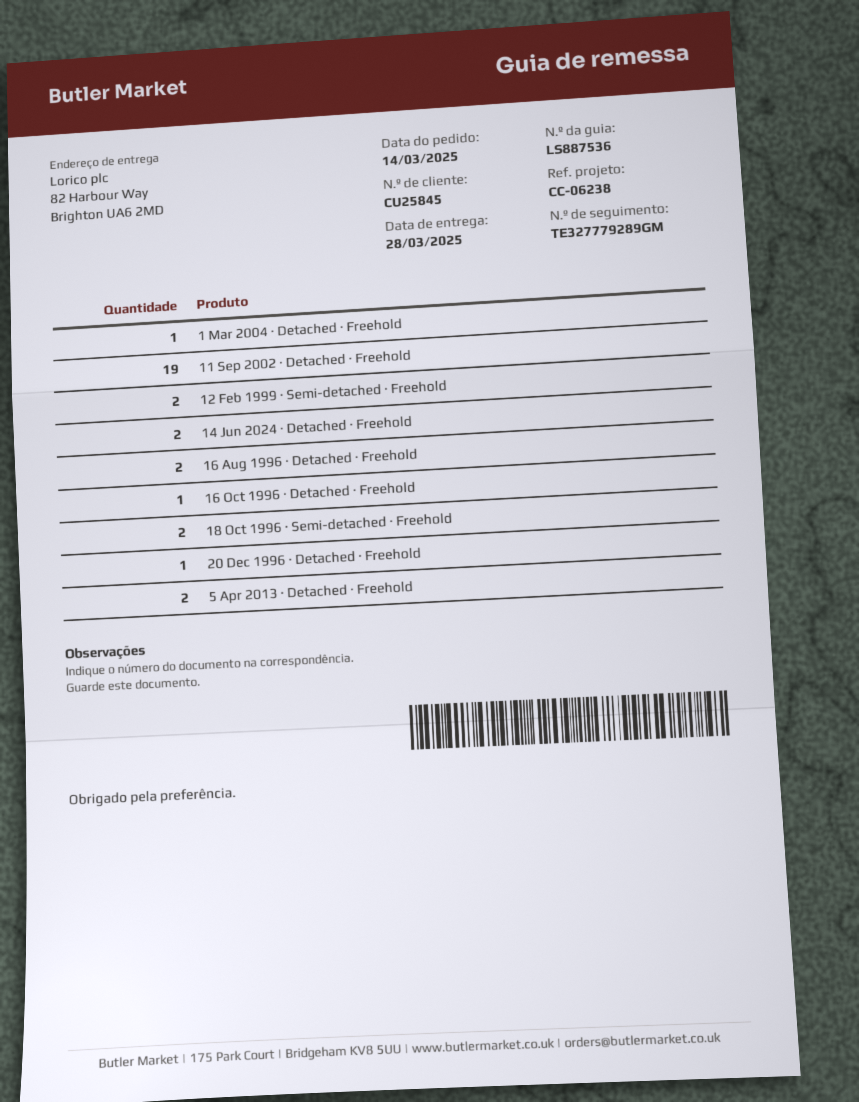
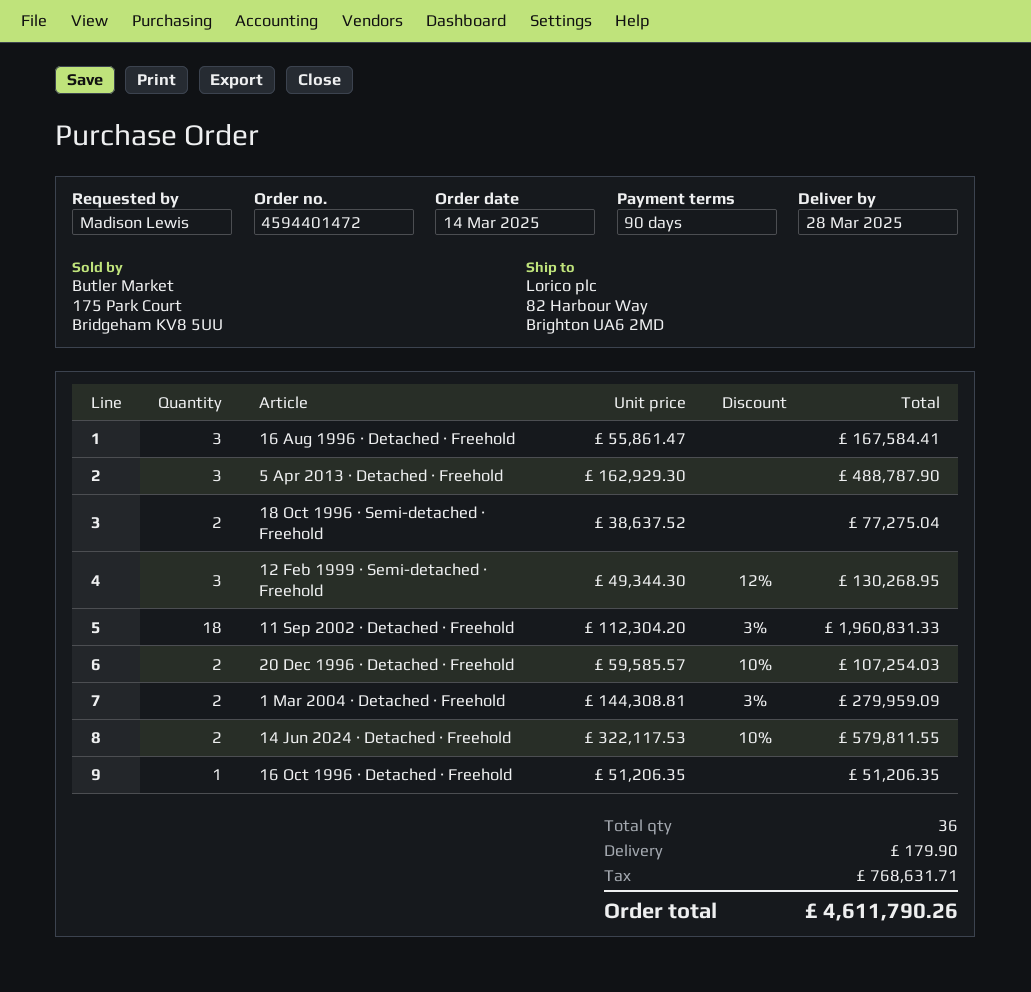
1 Mar 2004 · Detached · Freehold: 1 -> 2
11 Sep 2002 · Detached · Freehold: 19 -> 18
12 Feb 1999 · Semi-detached · Freehold: 2 -> 3
16 Aug 1996 · Detached · Freehold: 2 -> 3
20 Dec 1996 · Detached · Freehold: 1 -> 2
5 Apr 2013 · Detached · Freehold: 2 -> 3

